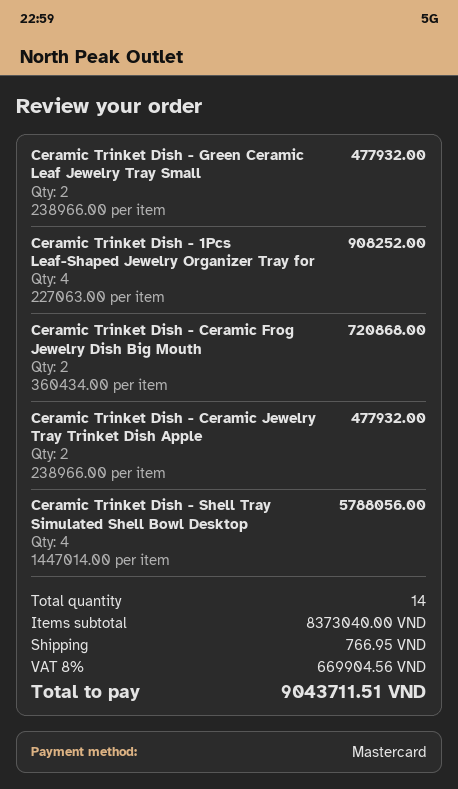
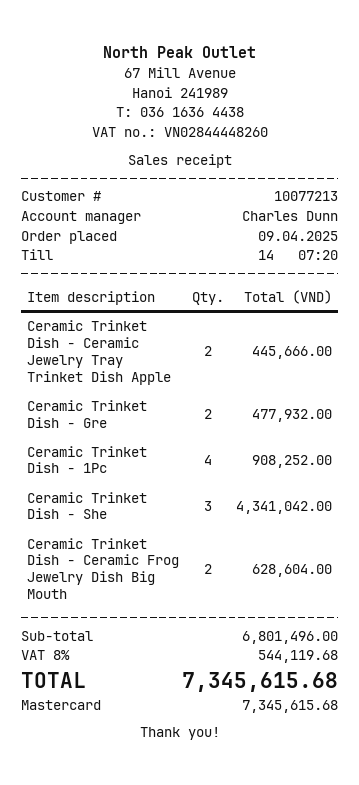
Ceramic Trinket Dish - Ceramic Frog Jewelry Dish Big Mouth: 2 for 720868.00 -> 2 for 628604.00
Ceramic Trinket Dish - Ceramic Jewelry Tray Trinket Dish Apple: 2 for 477932.00 -> 2 for 445666.00
Ceramic Trinket Dish - Shell Tray Simulated Shell Bowl Desktop: 4 for 5788056.00 -> 3 for 4341042.00
subtotal: 8373040.00 -> 6801496.00
shipping: 766.95 -> none
tax: 8% = 669904.56 -> 8% = 544119.68
total: 9043711.51 -> 7345615.68

